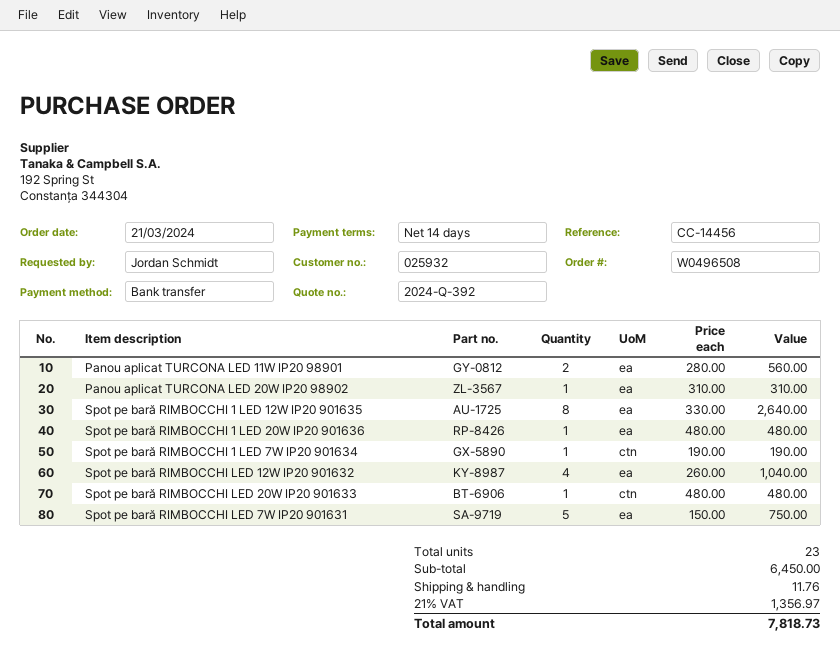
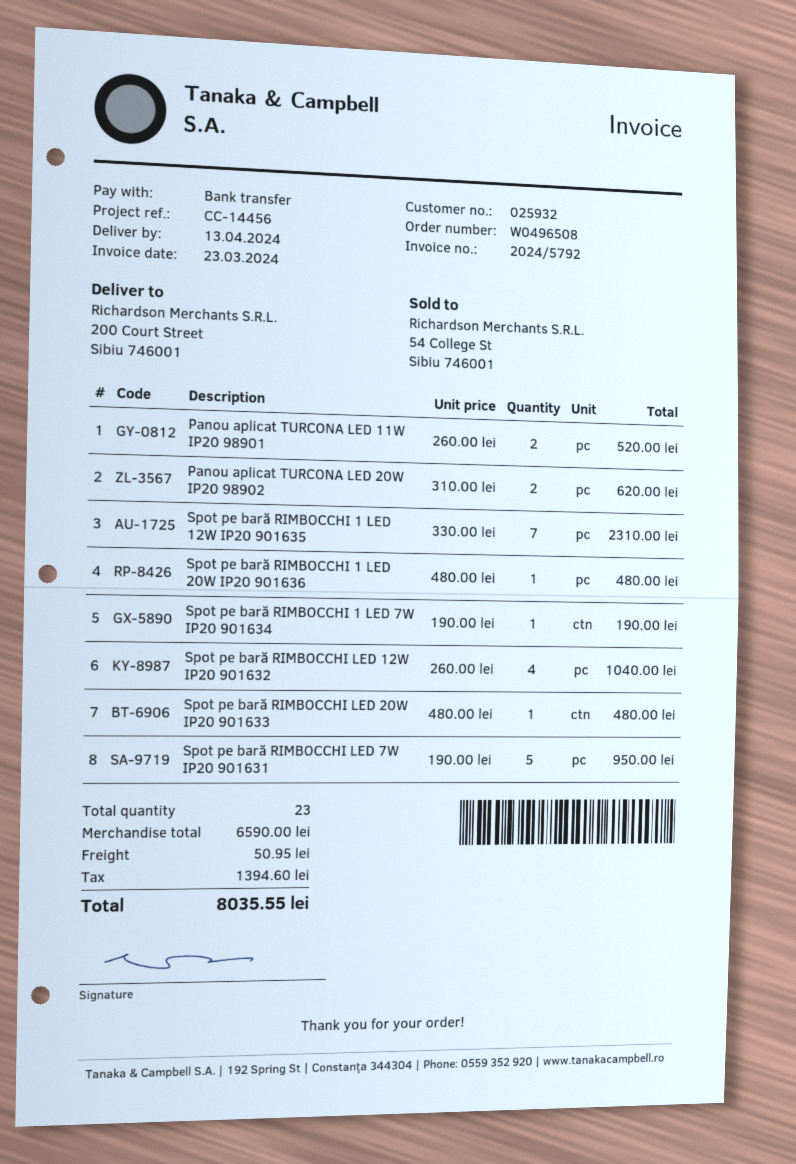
Panou aplicat TURCONA LED 11W IP20 98901: 2 x 280.00 = 560.00 -> 2 x 260.00 = 520.00
Panou aplicat TURCONA LED 20W IP20 98902: 1 x 310.00 = 310.00 -> 2 x 310.00 = 620.00
Spot pe bară RIMBOCCHI 1 LED 12W IP20 901635: 8 x 330.00 = 2640.00 -> 7 x 330.00 = 2310.00
Spot pe bară RIMBOCCHI LED 7W IP20 901631: 5 x 150.00 = 750.00 -> 5 x 190.00 = 950.00
subtotal: 6450.00 -> 6590.00
shipping: 11.76 -> 50.95
tax: 1356.97 -> 1394.60
total: 7818.73 -> 8035.55

